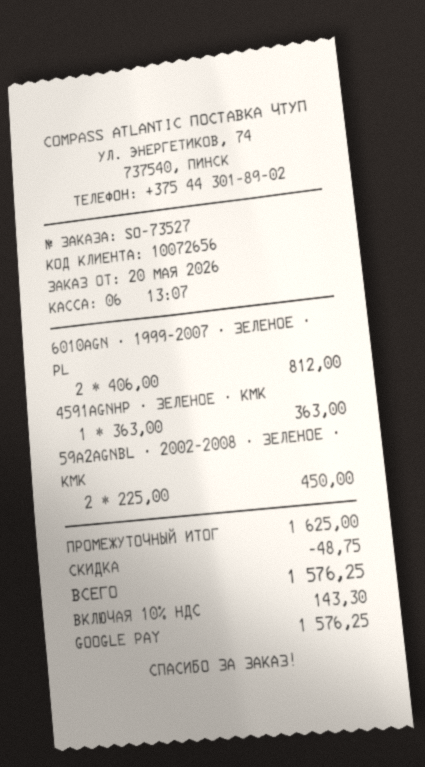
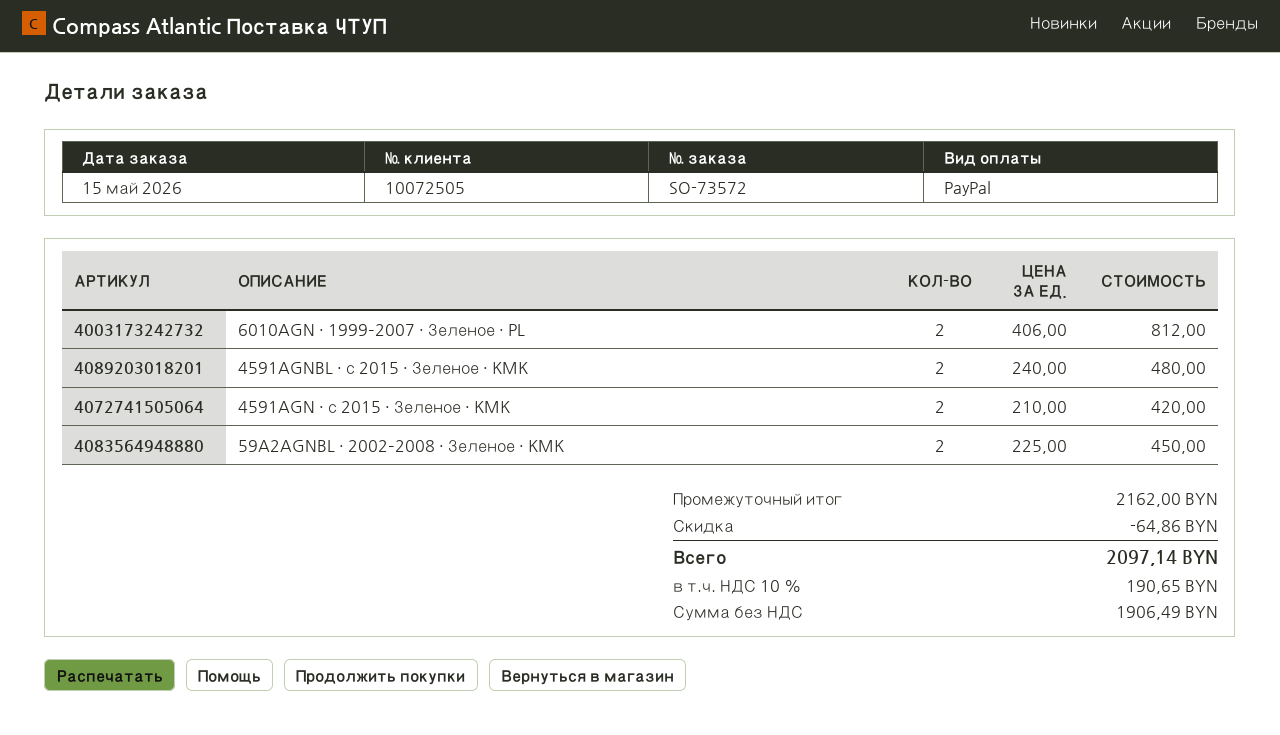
order number: SO-73527 -> SO-73572
order date: 2026-05-20 -> 2026-05-15
customer number: 10072656 -> 10072505
payment method: Google Pay -> PayPal
4591AGNHP · ЗЕЛЕНОЕ · KMK: 1 x 363.00 = 363.00 -> none
4591AGNBL · с 2015 · Зеленое · KMK: none -> 2 x 240.00 = 480.00
4591AGN · с 2015 · Зеленое · KMK: none -> 2 x 210.00 = 420.00
subtotal: 1625.00 -> 2162.00
discount: 48.75 -> 64.86
tax: 10% = 143.30 -> 10% = 190.65
total: 1576.25 -> 2097.14

